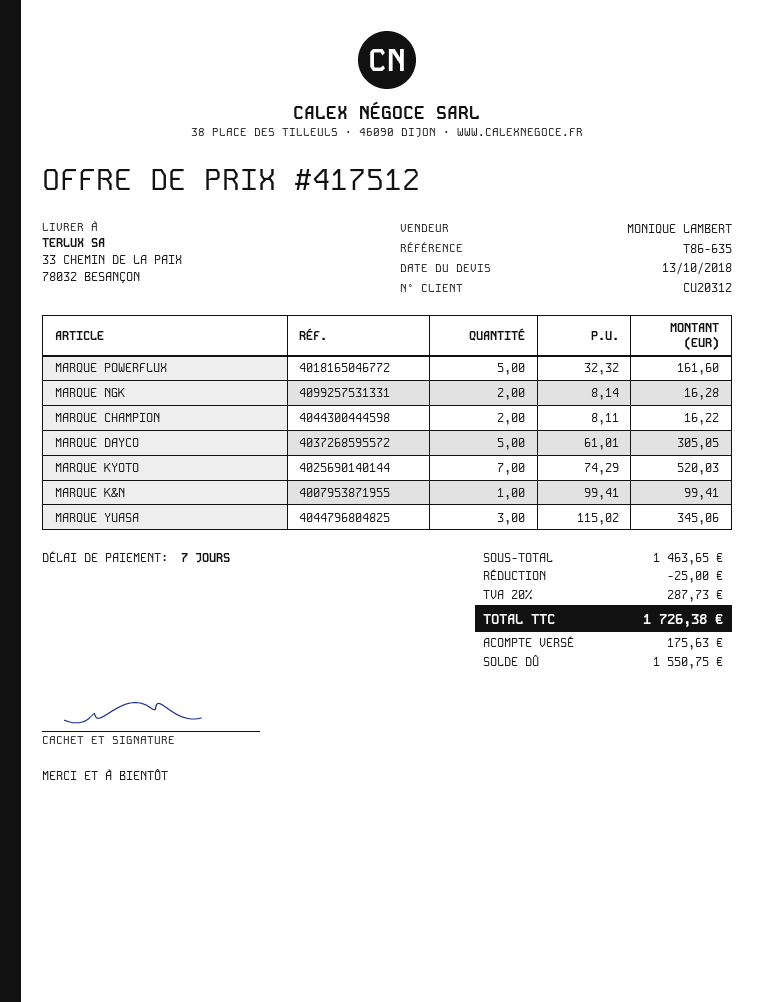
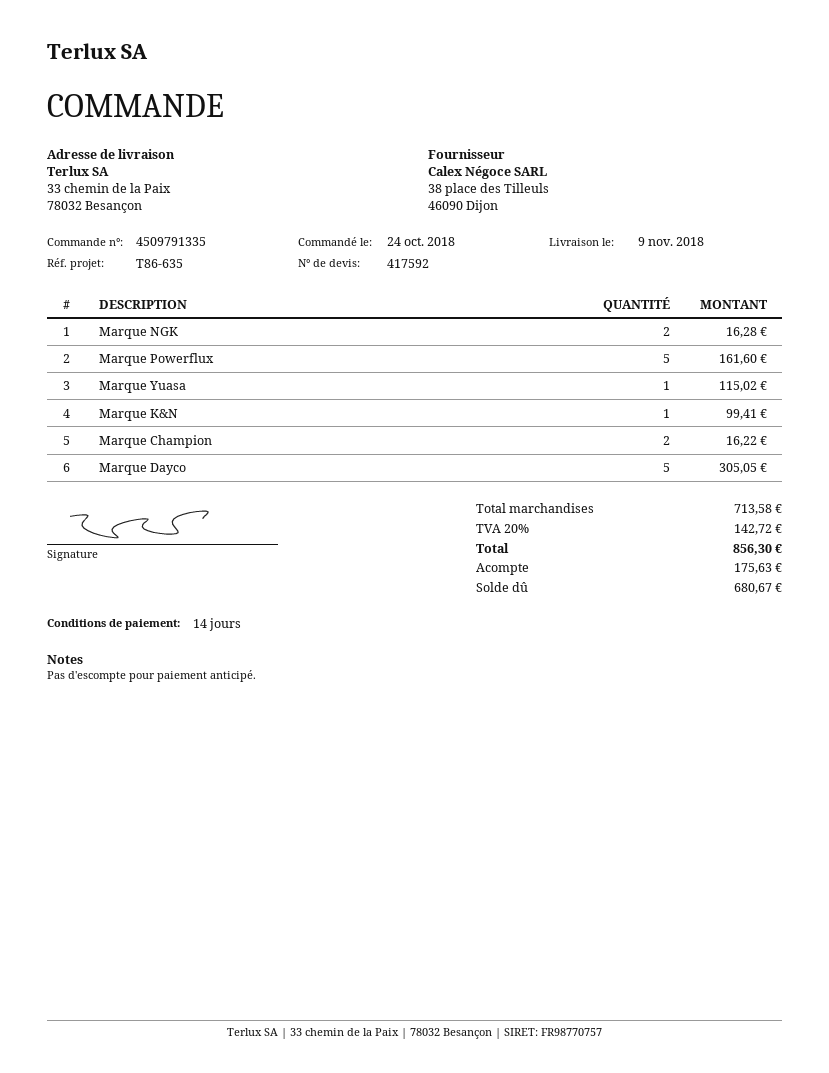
quote number: 417512 -> 417592
payment terms: 7 days -> 14 days
MARQUE KYOTO: 7 for 520.03 -> none
MARQUE YUASA: 3 for 345.06 -> 1 for 115.02
subtotal: 1463.65 -> 713.58
discount: 25.00 -> none
tax: 20% = 287.73 -> 20% = 142.72
total: 1726.38 -> 856.30
balance: 1550.75 -> 680.67

